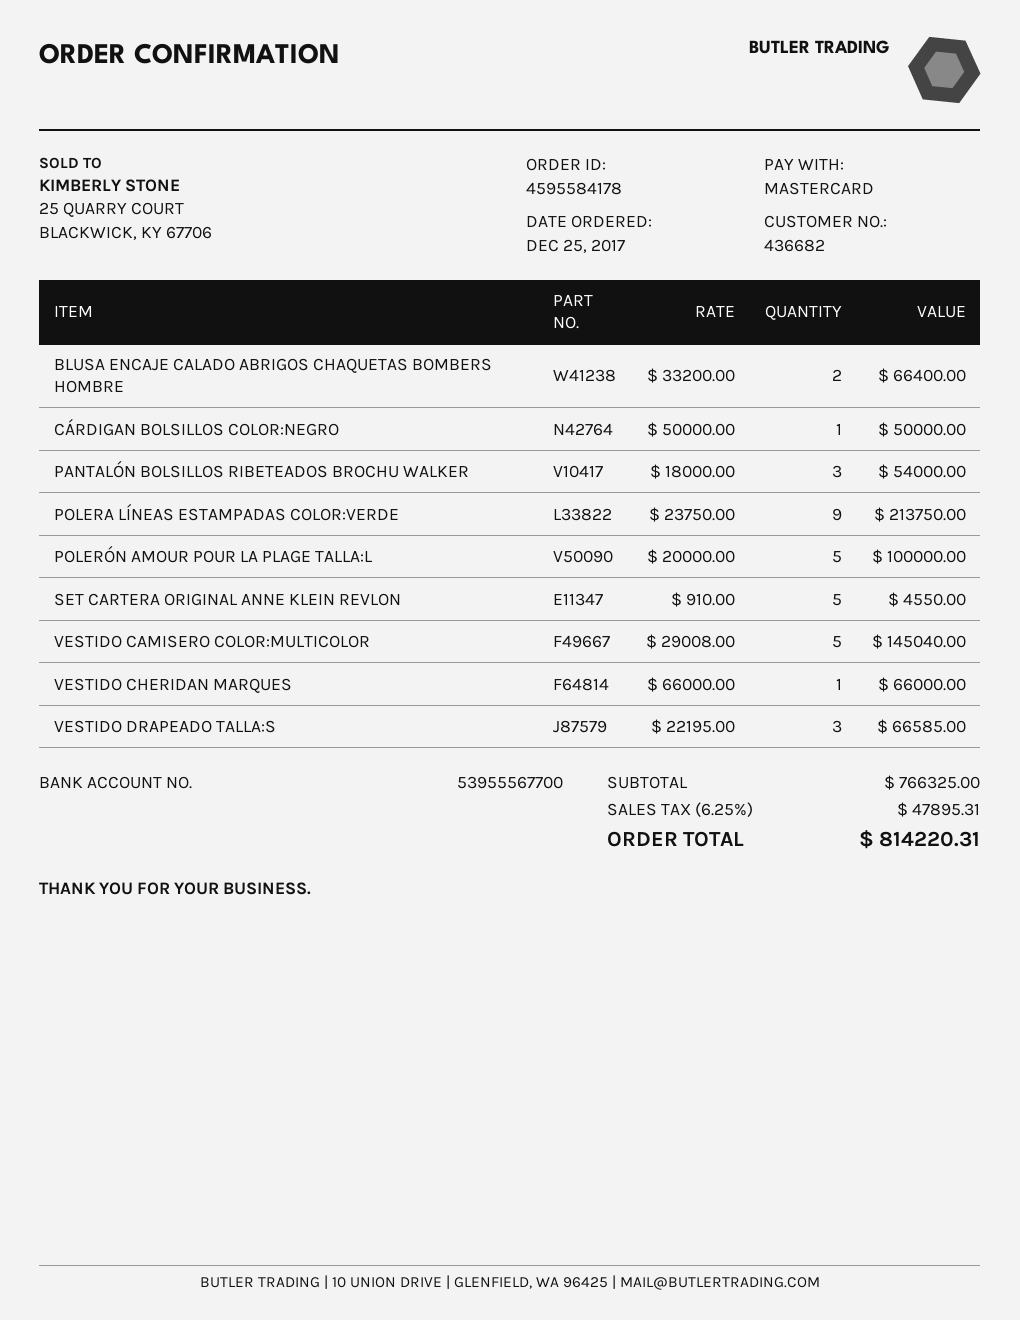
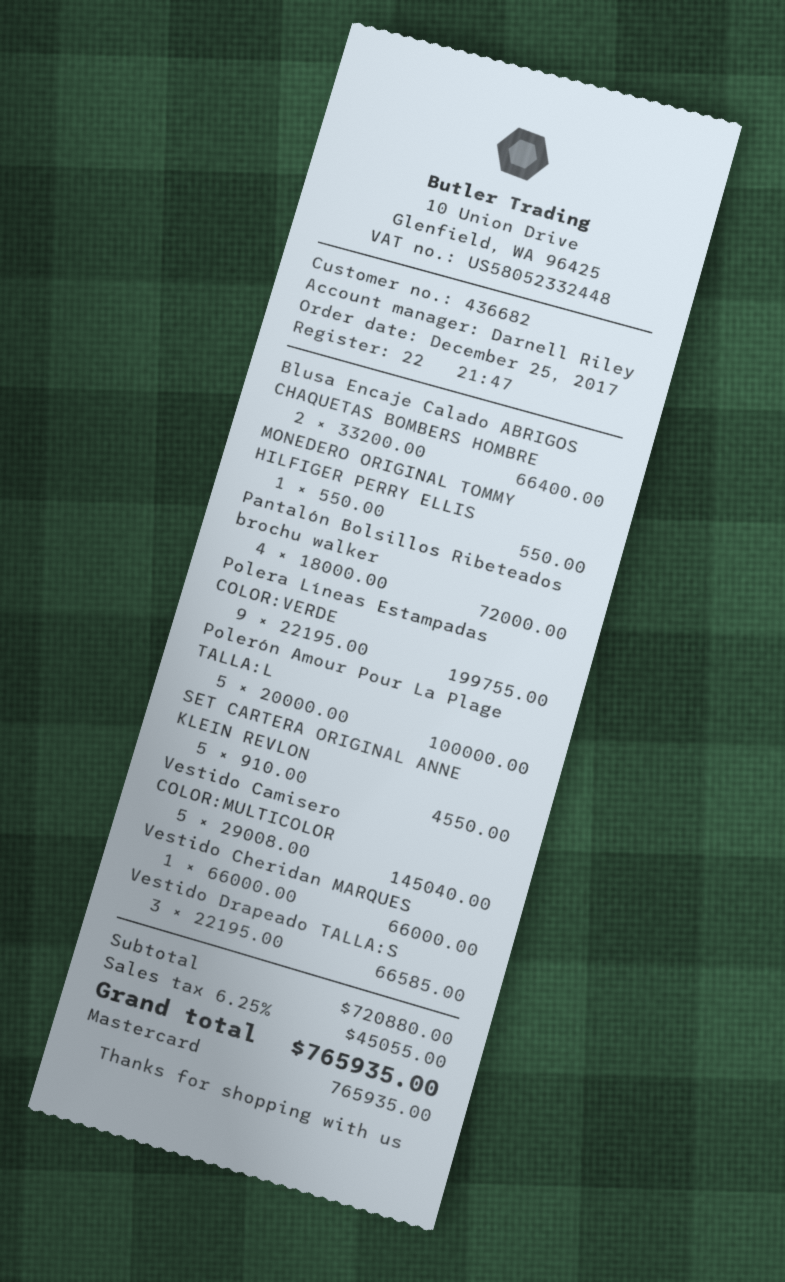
CÁRDIGAN BOLSILLOS COLOR:NEGRO: 1 x 50000.00 = 50000.00 -> none
PANTALÓN BOLSILLOS RIBETEADOS BROCHU WALKER: 3 x 18000.00 = 54000.00 -> 4 x 18000.00 = 72000.00
POLERA LÍNEAS ESTAMPADAS COLOR:VERDE: 9 x 23750.00 = 213750.00 -> 9 x 22195.00 = 199755.00
MONEDERO ORIGINAL TOMMY HILFIGER PERRY ELLIS: none -> 1 x 550.00 = 550.00
subtotal: 766325.00 -> 720880.00
tax: 6.25% = 47895.31 -> 6.25% = 45055.00
total: 814220.31 -> 765935.00

